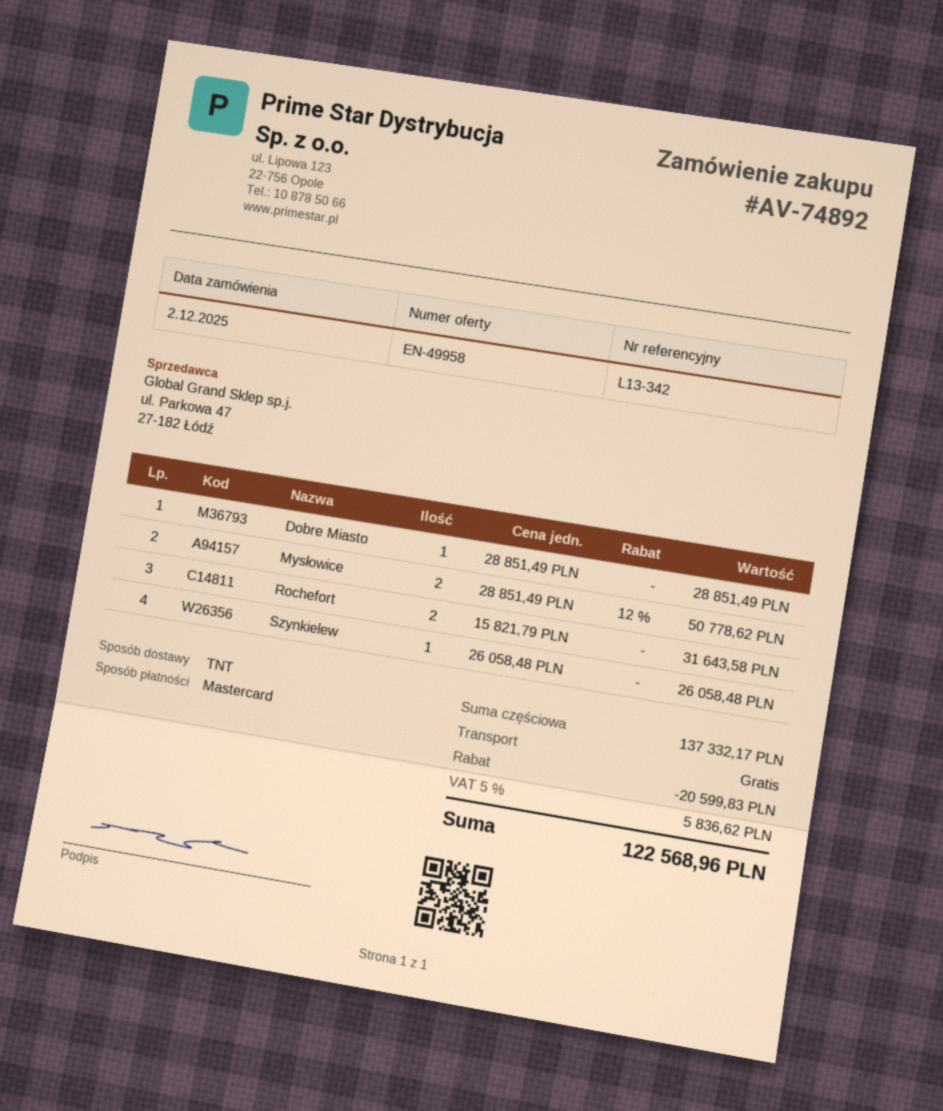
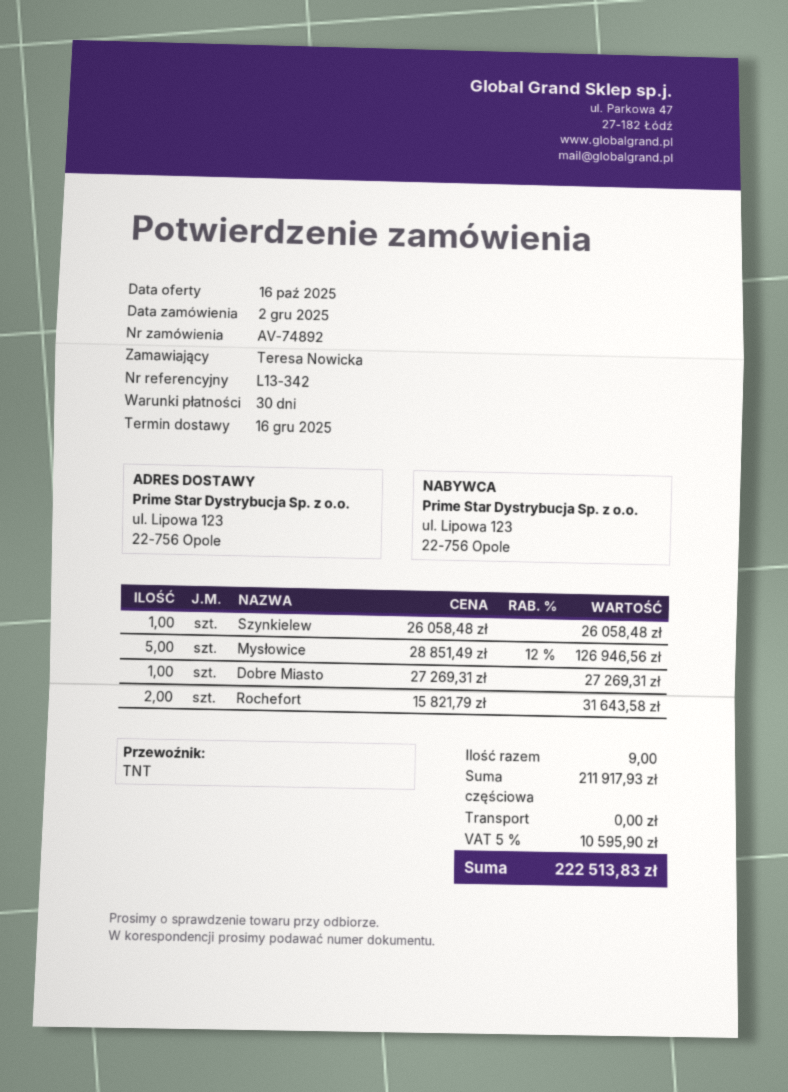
Dobre Miasto: 1 x 28851.49 = 28851.49 -> 1 x 27269.31 = 27269.31
Mysłowice: 2 x 28851.49 - 12% = 50778.62 -> 5 x 28851.49 - 12% = 126946.56
subtotal: 137332.17 -> 211917.93
discount: 20599.83 -> none
tax: 5% = 5836.62 -> 5% = 10595.90
total: 122568.96 -> 222513.83

